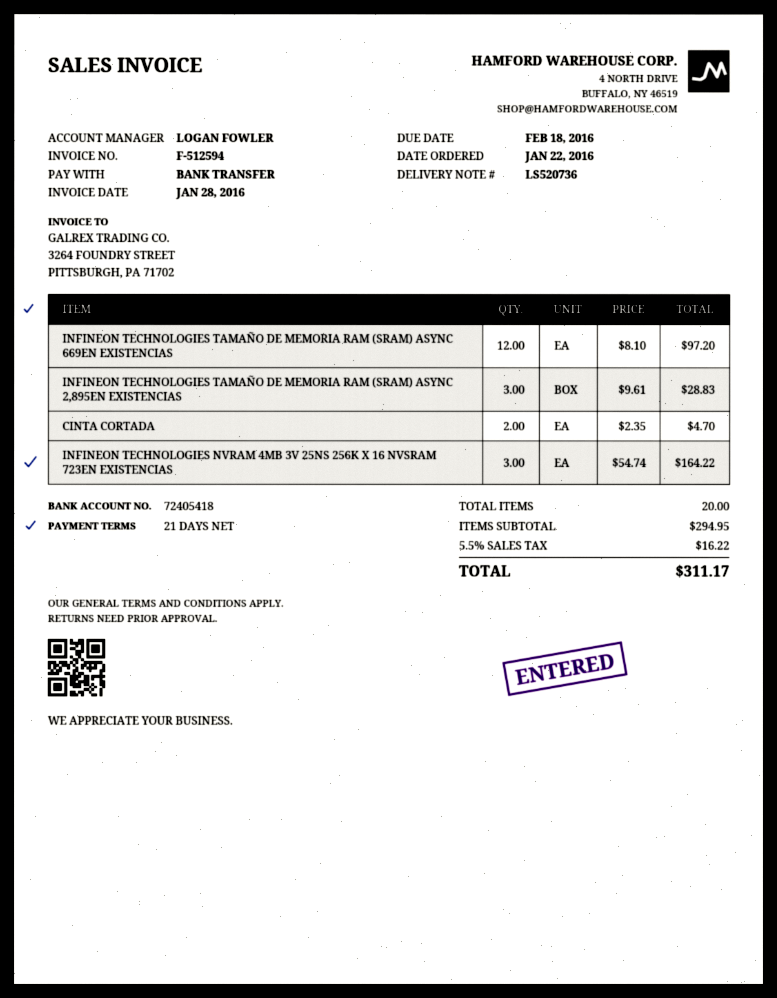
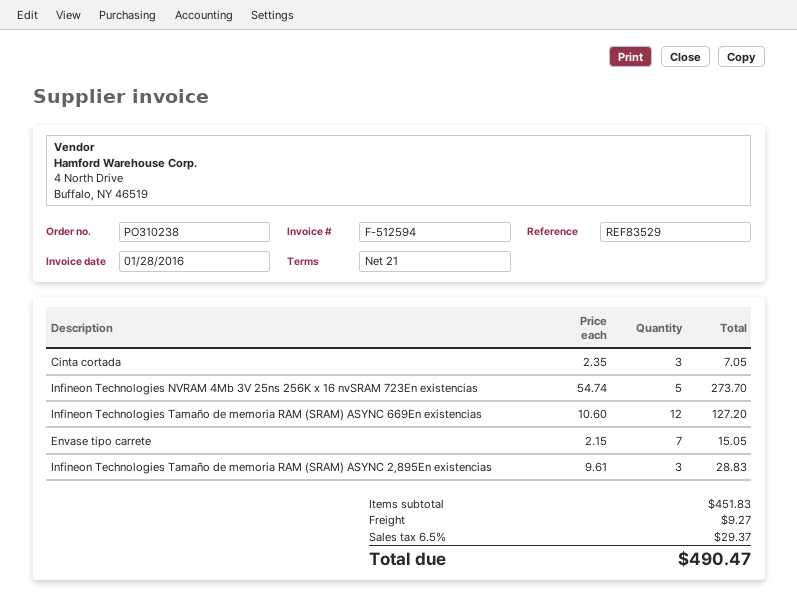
INFINEON TECHNOLOGIES TAMAÑO DE MEMORIA RAM (SRAM) ASYNC 669EN EXISTENCIAS: 12 x 8.10 = 97.20 -> 12 x 10.60 = 127.20
CINTA CORTADA: 2 x 2.35 = 4.70 -> 3 x 2.35 = 7.05
INFINEON TECHNOLOGIES NVRAM 4MB 3V 25NS 256K X 16 NVSRAM 723EN EXISTENCIAS: 3 x 54.74 = 164.22 -> 5 x 54.74 = 273.70
Envase tipo carrete: none -> 7 x 2.15 = 15.05
subtotal: 294.95 -> 451.83
shipping: none -> 9.27
tax: 5.5% = 16.22 -> 6.5% = 29.37
total: 311.17 -> 490.47

